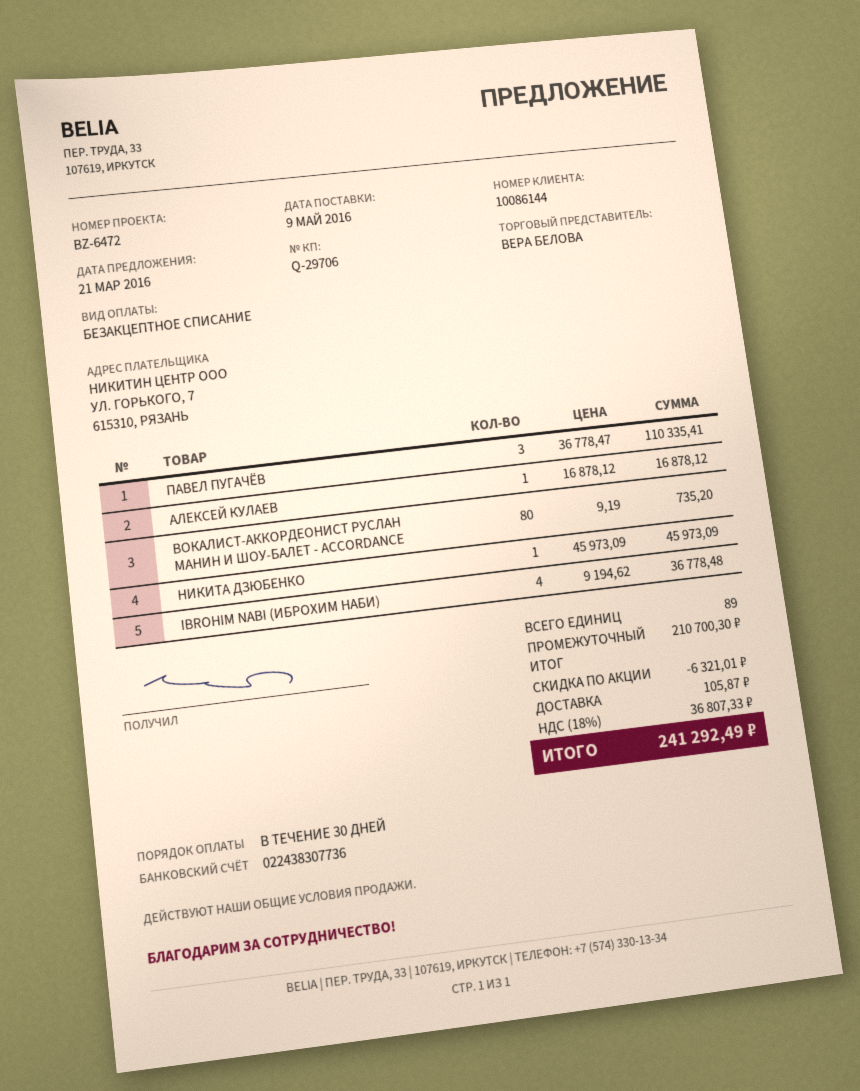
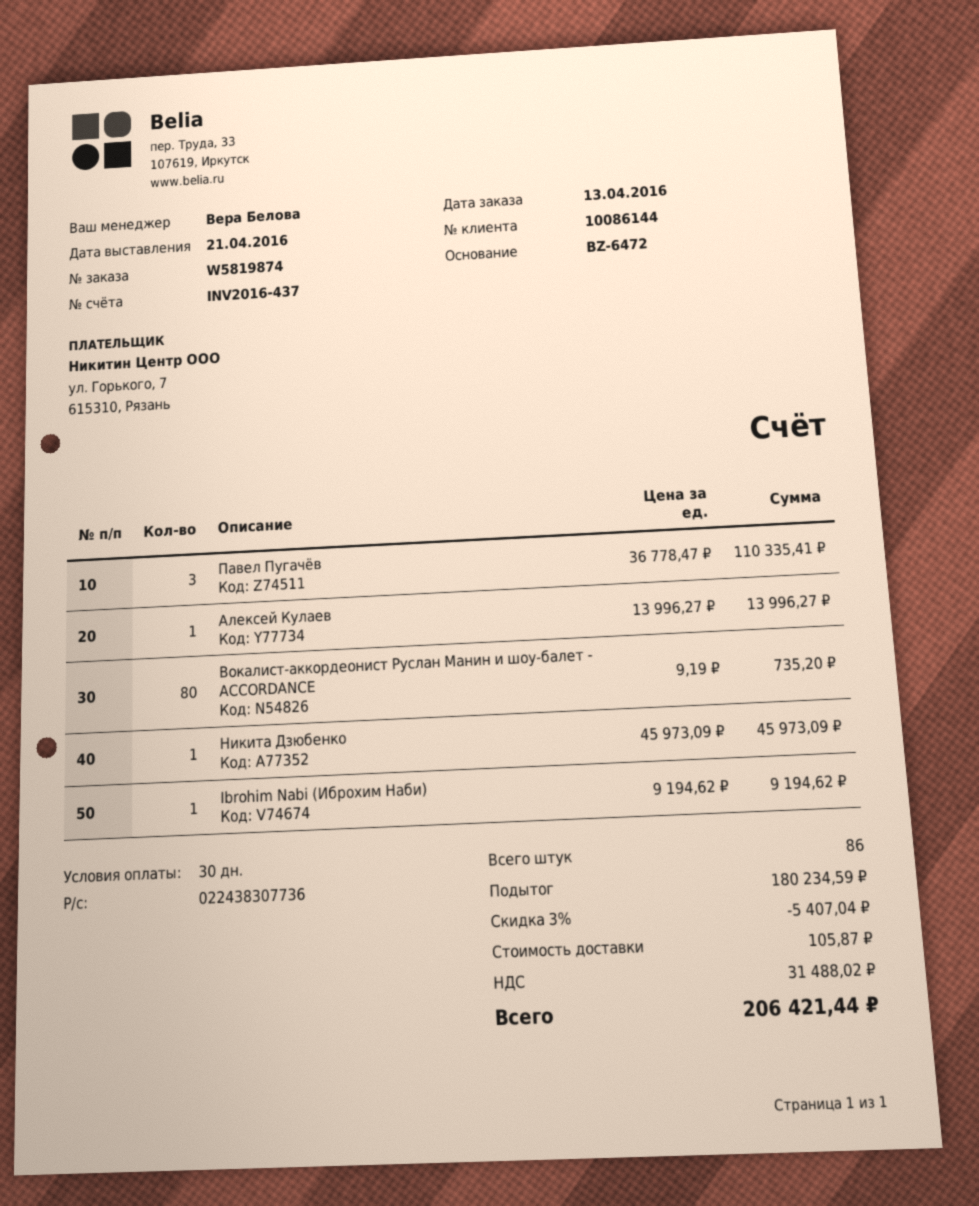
АЛЕКСЕЙ КУЛАЕВ: 1 x 16878.12 = 16878.12 -> 1 x 13996.27 = 13996.27
IBROHIM NABI (ИБРОХИМ НАБИ): 4 x 9194.62 = 36778.48 -> 1 x 9194.62 = 9194.62
total quantity: 89 -> 86
subtotal: 210700.30 -> 180234.59
discount: 6321.01 -> 5407.04
tax: 36807.33 -> 31488.02
total: 241292.49 -> 206421.44

